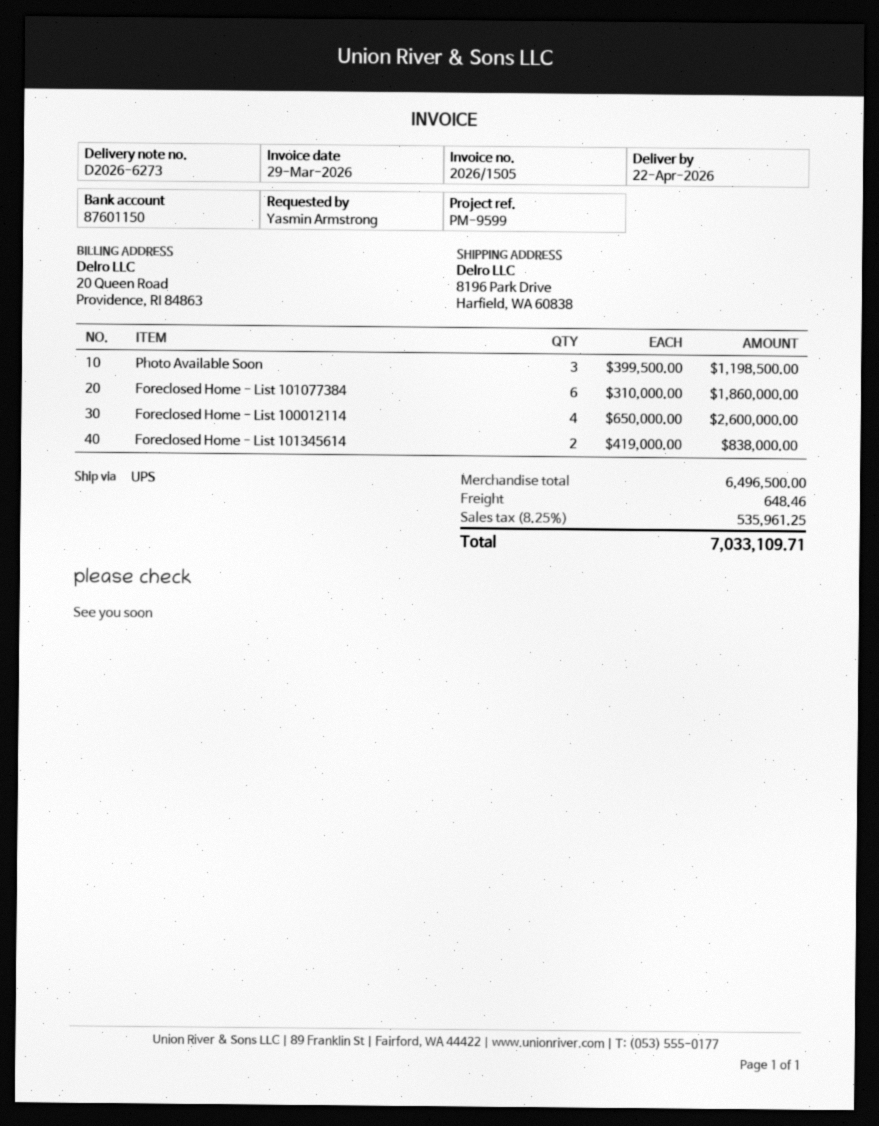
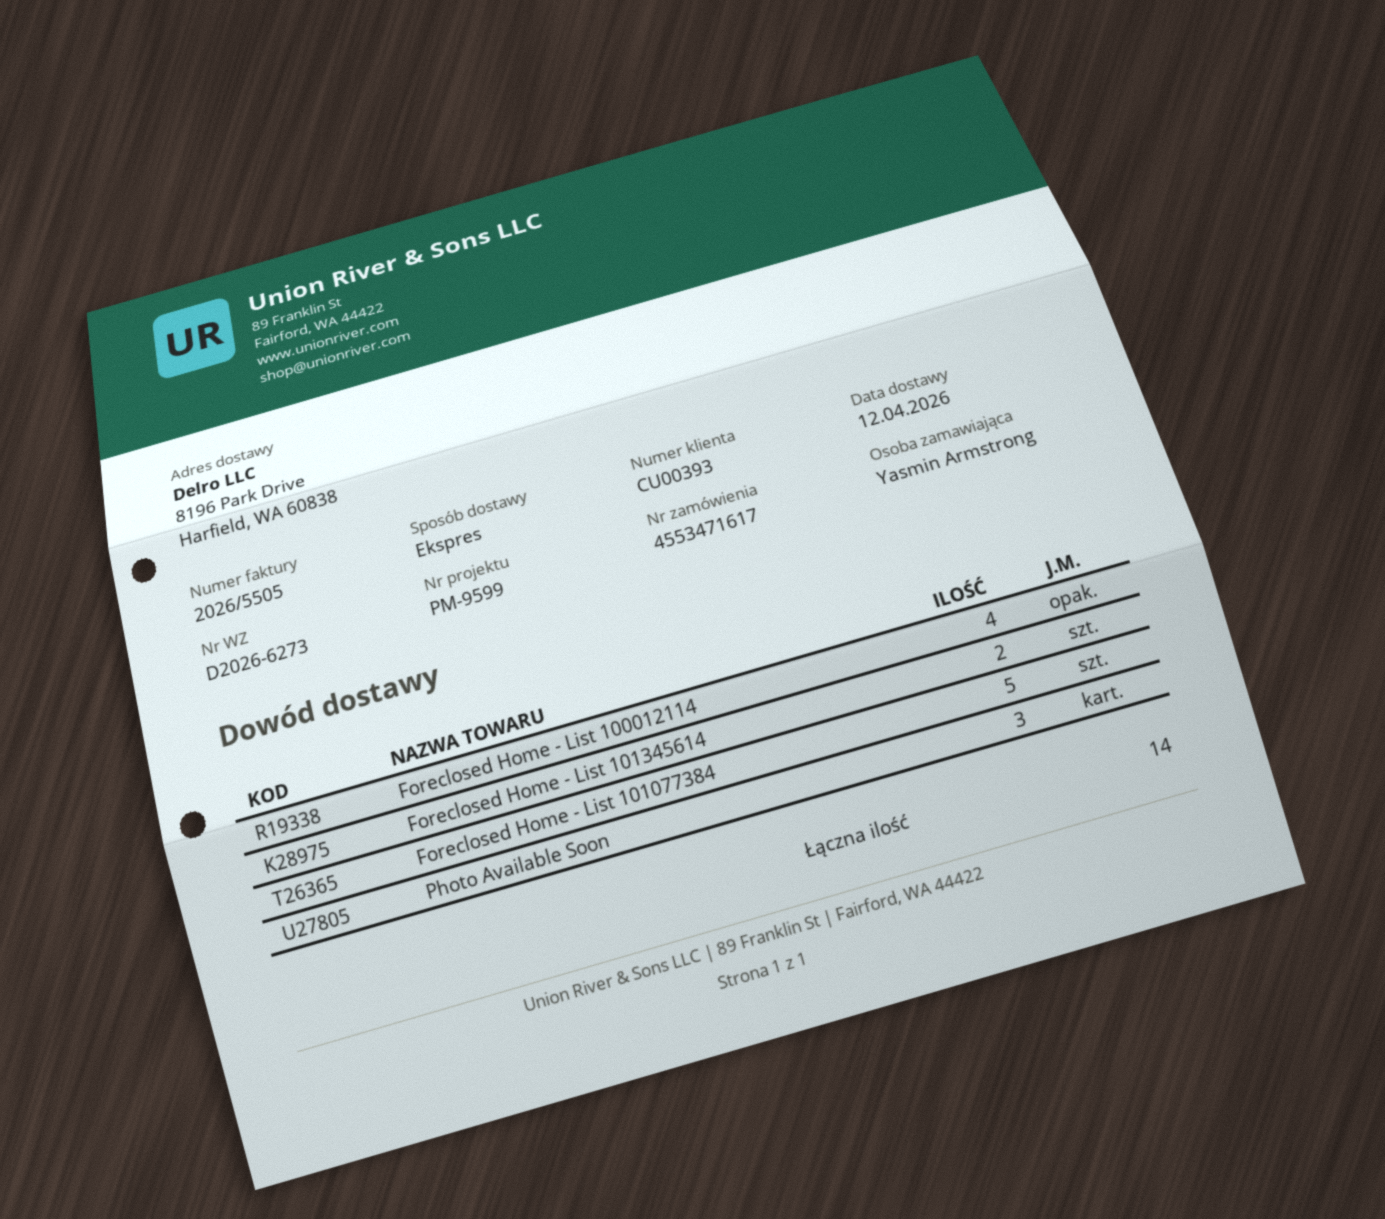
delivery date: 2026-04-22 -> 2026-04-12
invoice number: 2026/1505 -> 2026/5505
shipping method: UPS -> express
Foreclosed Home - List 101077384: 6 -> 5

